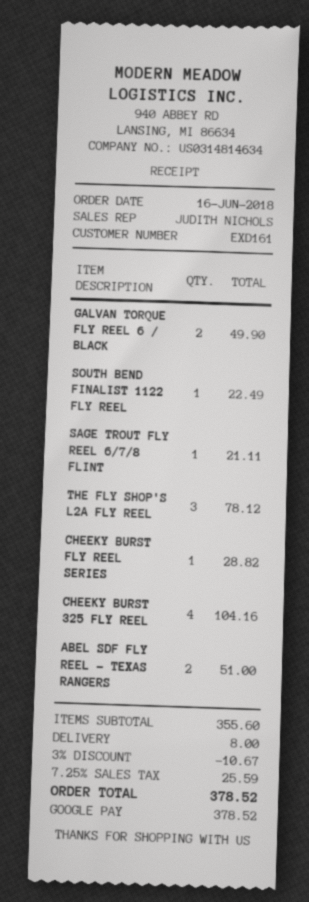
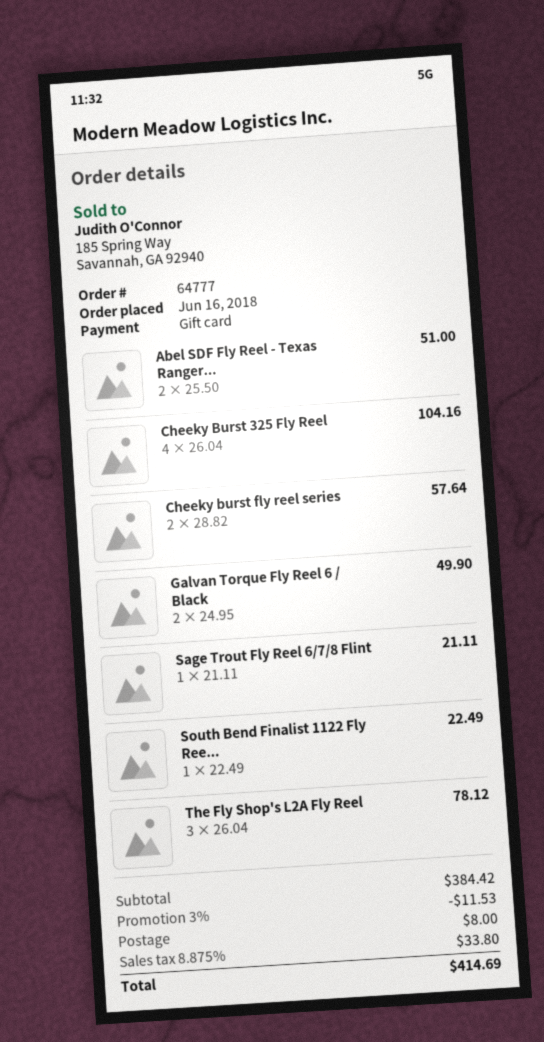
payment method: Google Pay -> gift card
CHEEKY BURST FLY REEL SERIES: 1 for 28.82 -> 2 for 57.64
subtotal: 355.60 -> 384.42
discount: 3% = 10.67 -> 3% = 11.53
tax: 7.25% = 25.59 -> 8.875% = 33.80
total: 378.52 -> 414.69

